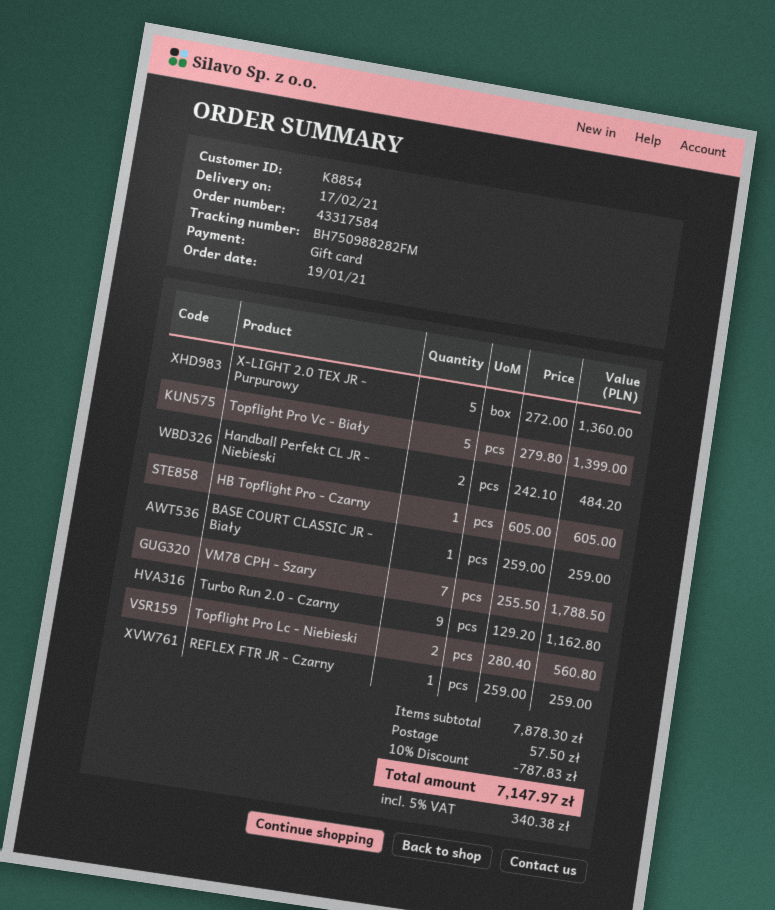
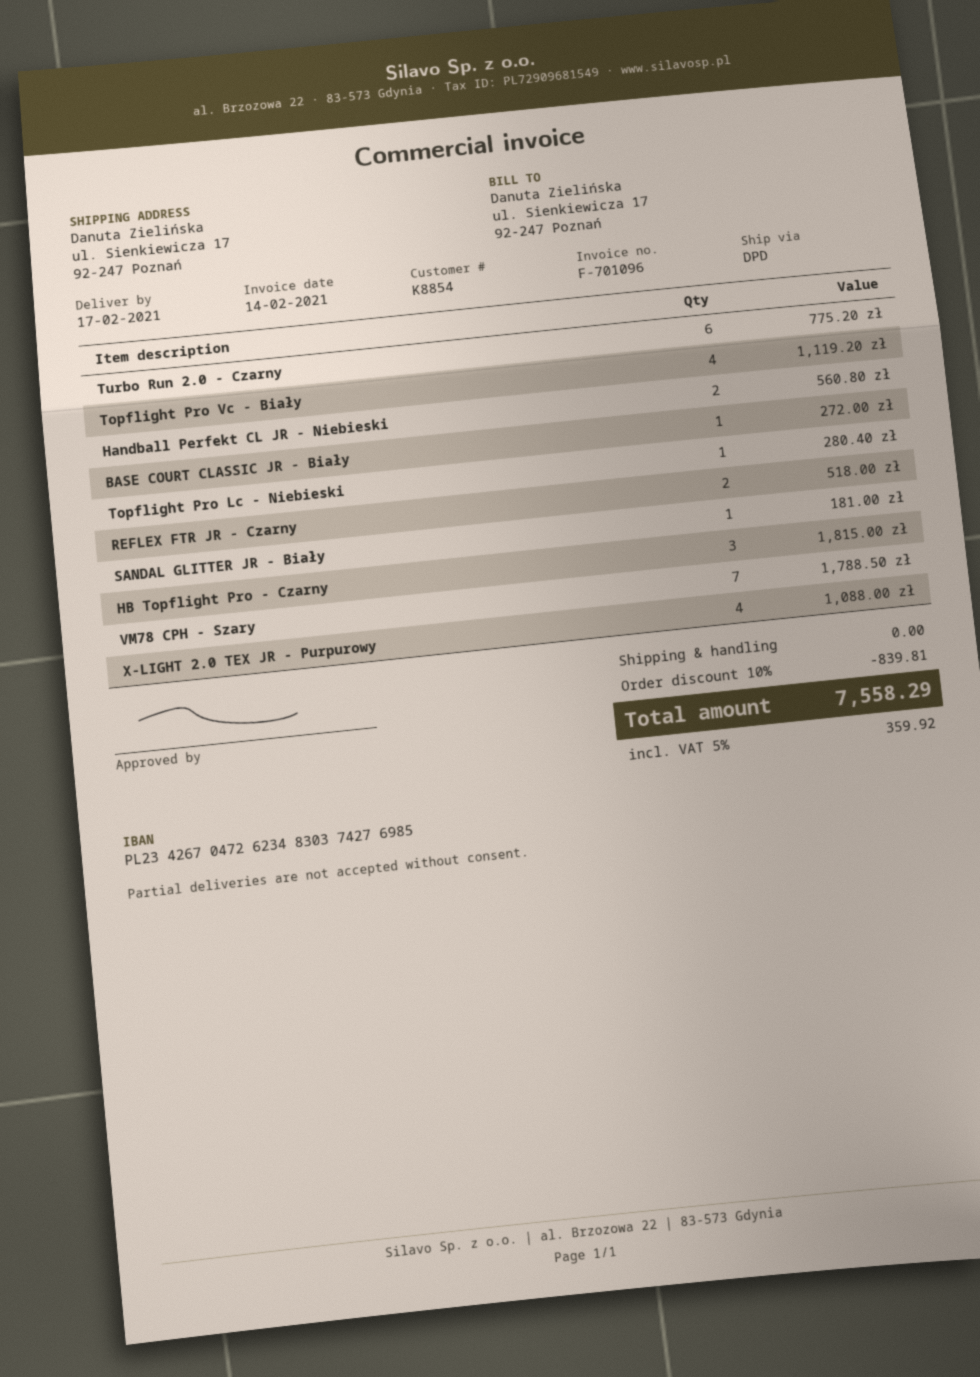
X-LIGHT 2.0 TEX JR - Purpurowy: 5 for 1360.00 -> 4 for 1088.00
Topflight Pro Vc - Biały: 5 for 1399.00 -> 4 for 1119.20
Handball Perfekt CL JR - Niebieski: 2 for 484.20 -> 2 for 560.80
HB Topflight Pro - Czarny: 1 for 605.00 -> 3 for 1815.00
BASE COURT CLASSIC JR - Biały: 1 for 259.00 -> 1 for 272.00
Turbo Run 2.0 - Czarny: 9 for 1162.80 -> 6 for 775.20
Topflight Pro Lc - Niebieski: 2 for 560.80 -> 1 for 280.40
REFLEX FTR JR - Czarny: 1 for 259.00 -> 2 for 518.00
SANDAL GLITTER JR - Biały: none -> 1 for 181.00
discount: 10% = 787.83 -> 10% = 839.81
shipping: 57.50 -> 0.00
tax: 5% = 340.38 -> 5% = 359.92
total: 7147.97 -> 7558.29

